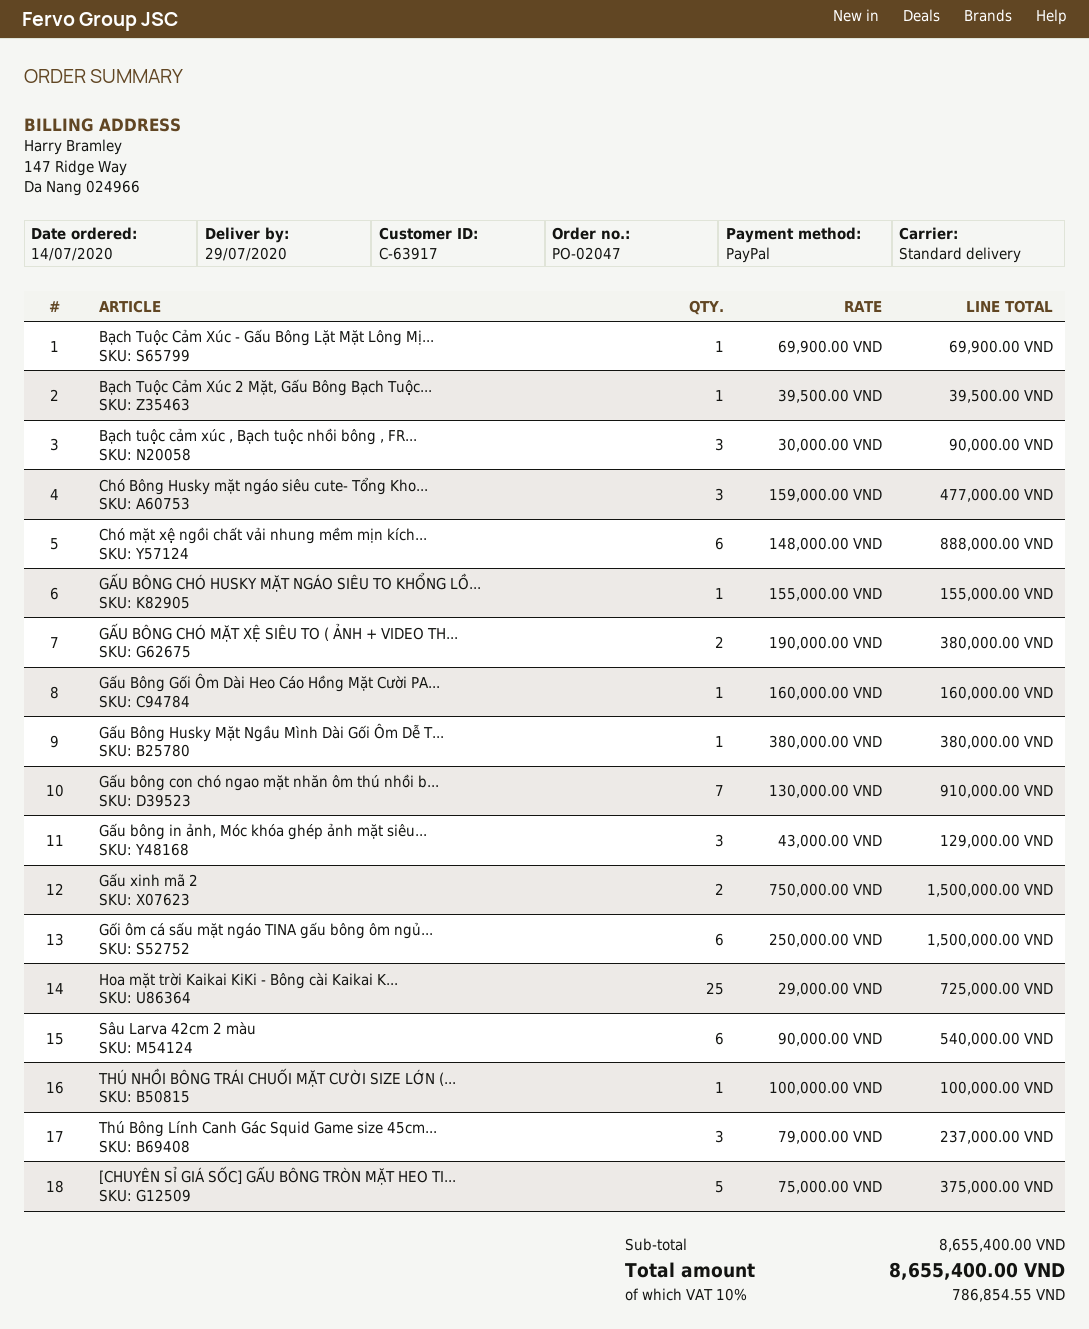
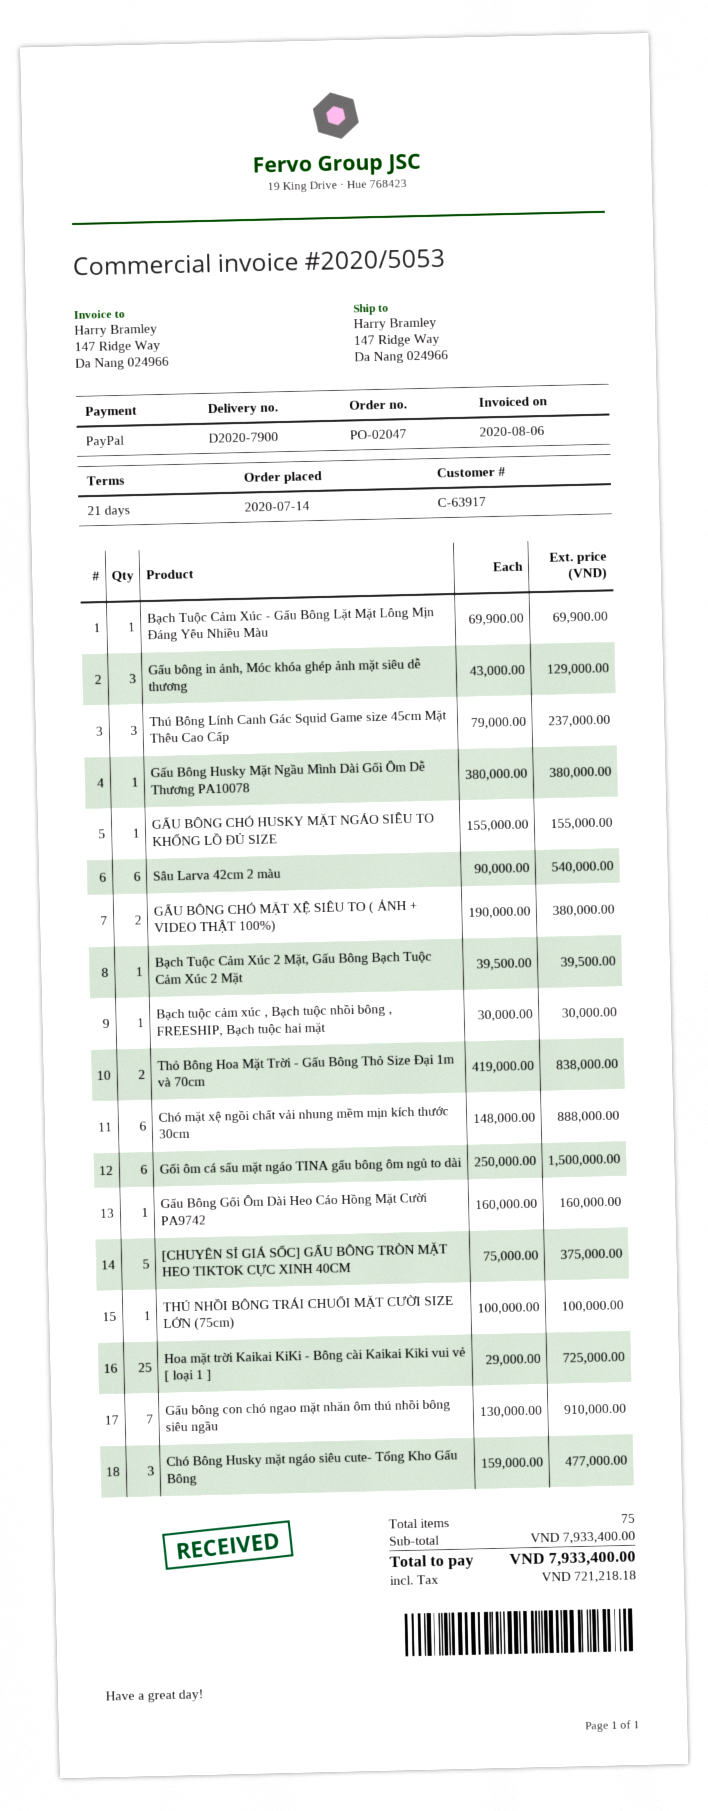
Bạch tuộc cảm xúc , Bạch tuộc nhồi bông , FR...: 3 x 30000.00 = 90000.00 -> 1 x 30000.00 = 30000.00
Gấu xinh mã 2: 2 x 750000.00 = 1500000.00 -> none
Thỏ Bông Hoa Mặt Trời - Gấu Bông Thỏ Size Đại 1m và 70cm: none -> 2 x 419000.00 = 838000.00
subtotal: 8655400.00 -> 7933400.00
tax: 786854.55 -> 721218.18
total: 8655400.00 -> 7933400.00

